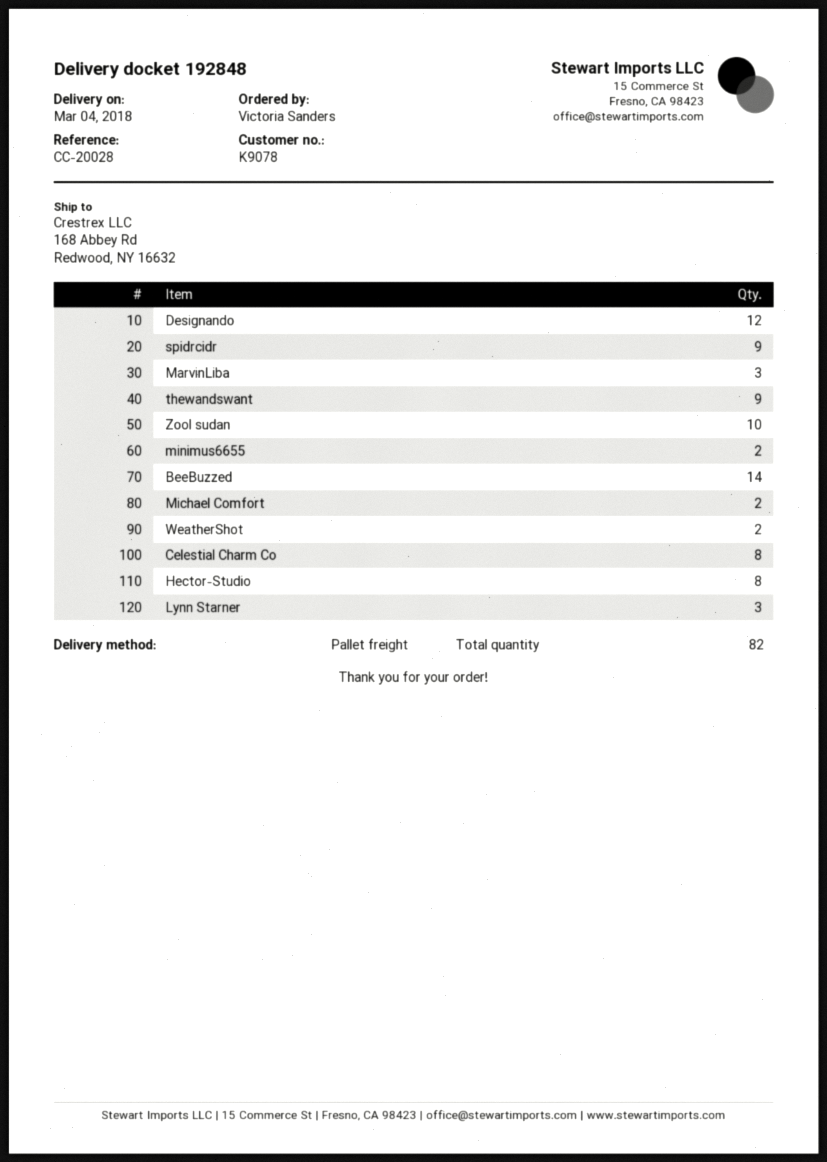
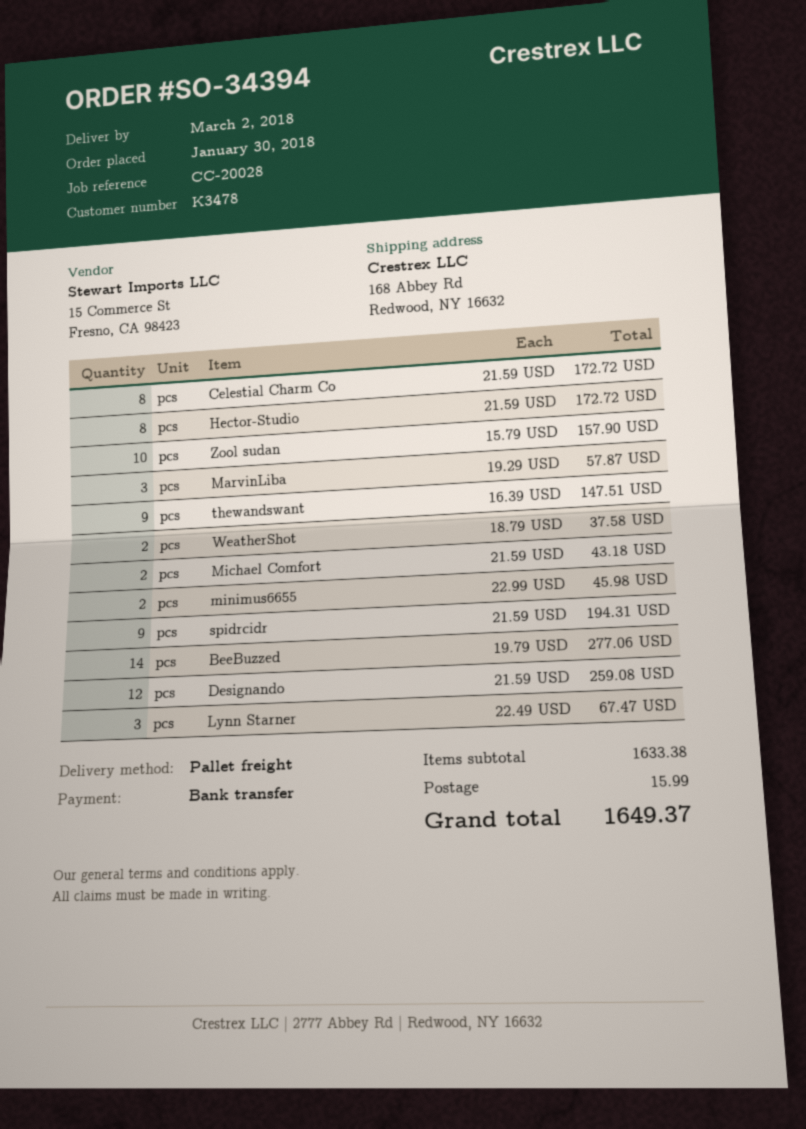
delivery date: 2018-03-04 -> 2018-03-02
customer number: K9078 -> K3478

